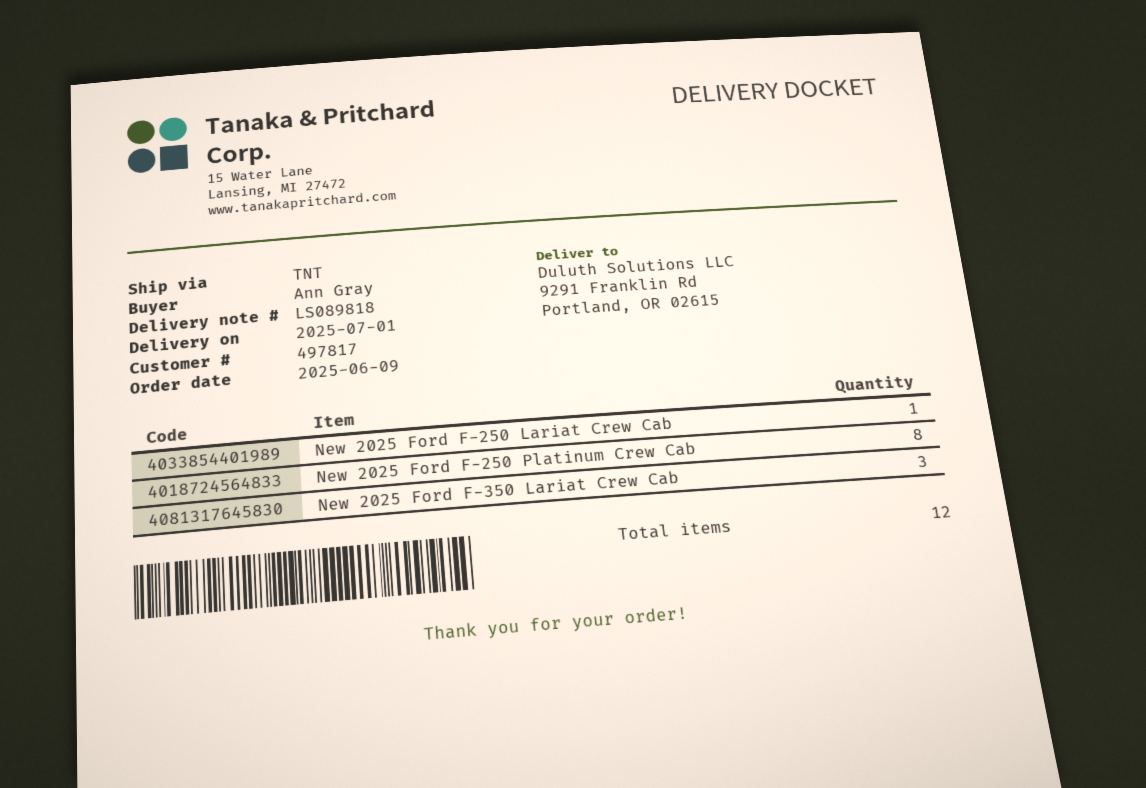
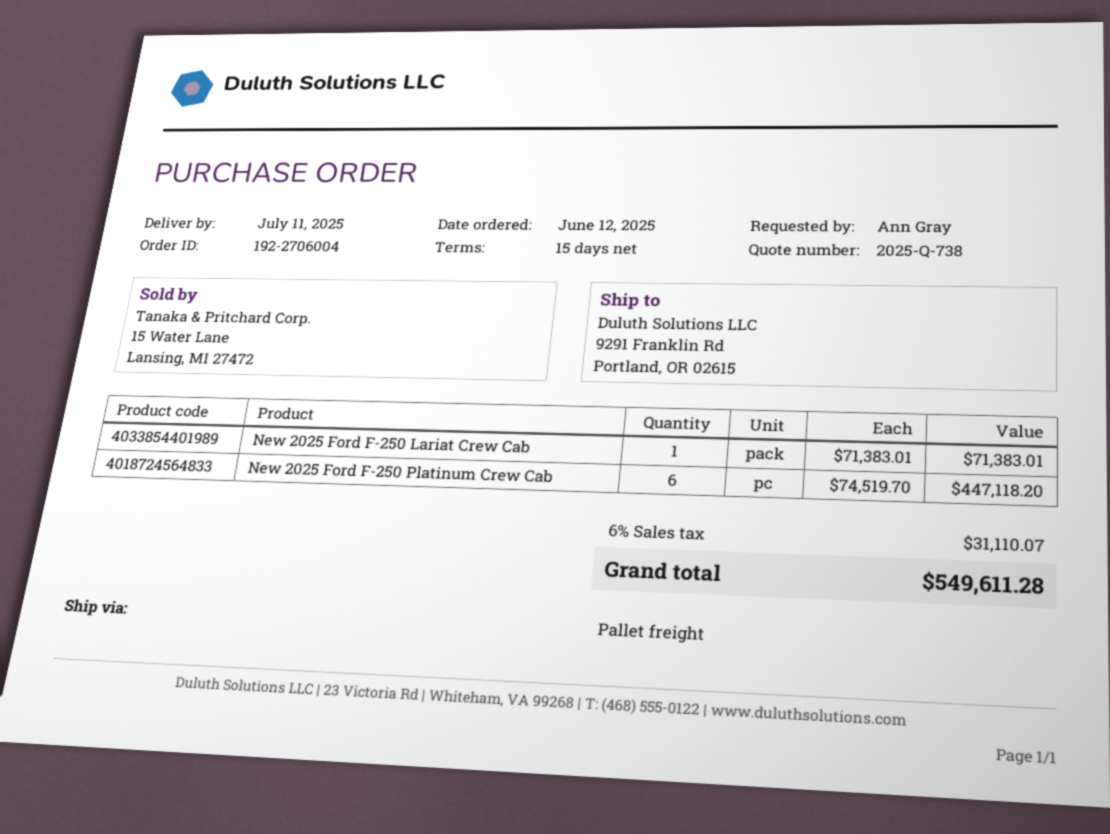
order date: 2025-06-09 -> 2025-06-12
delivery date: 2025-07-01 -> 2025-07-11
shipping method: TNT -> pallet freight
New 2025 Ford F-250 Platinum Crew Cab: 8 -> 6
New 2025 Ford F-350 Lariat Crew Cab: 3 -> none

